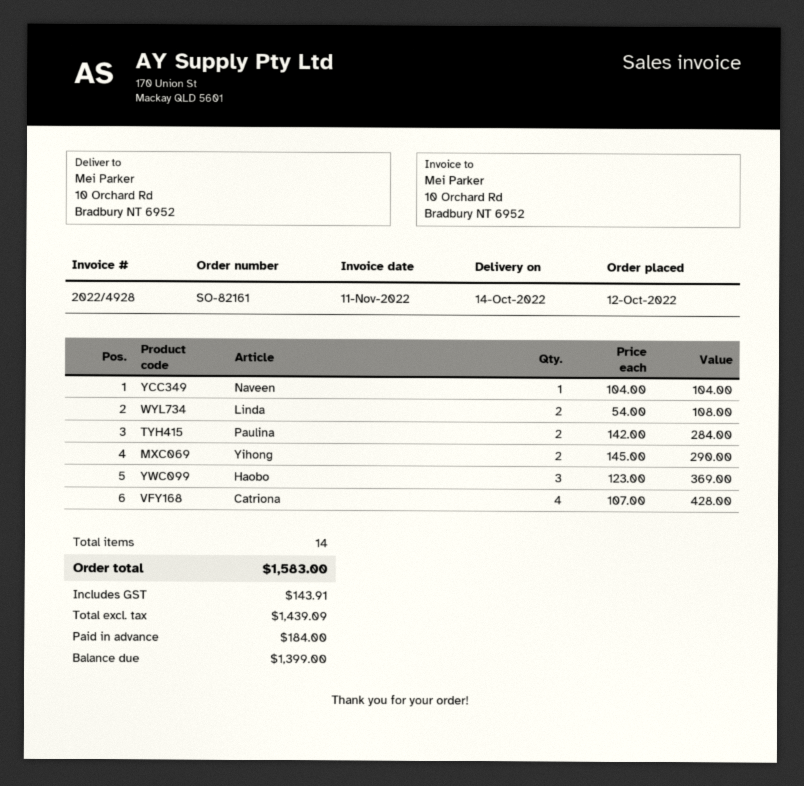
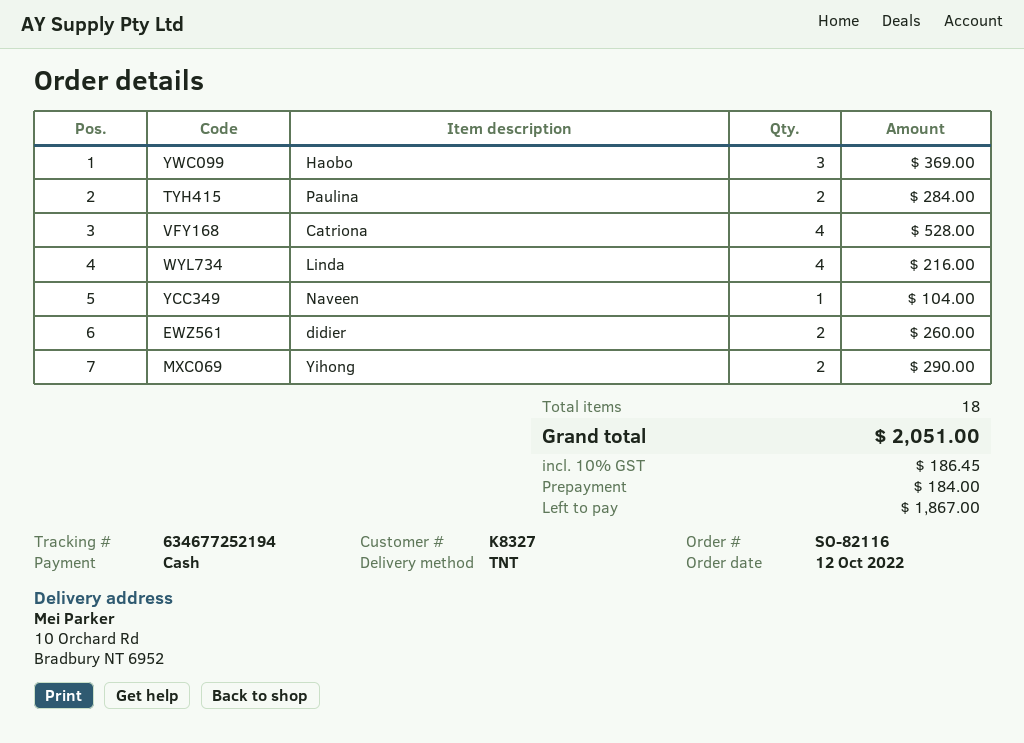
order number: SO-82161 -> SO-82116
Linda: 2 for 108.00 -> 4 for 216.00
Catriona: 4 for 428.00 -> 4 for 528.00
didier: none -> 2 for 260.00
total quantity: 14 -> 18
tax: 143.91 -> 186.45
total: 1583.00 -> 2051.00
balance: 1399.00 -> 1867.00

